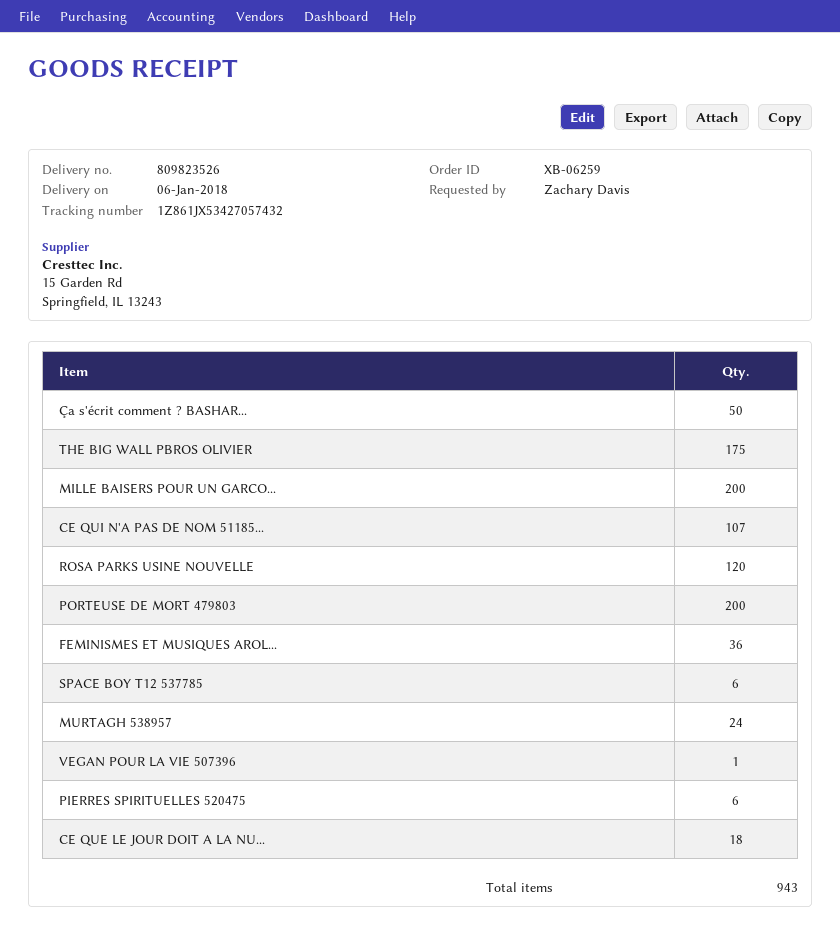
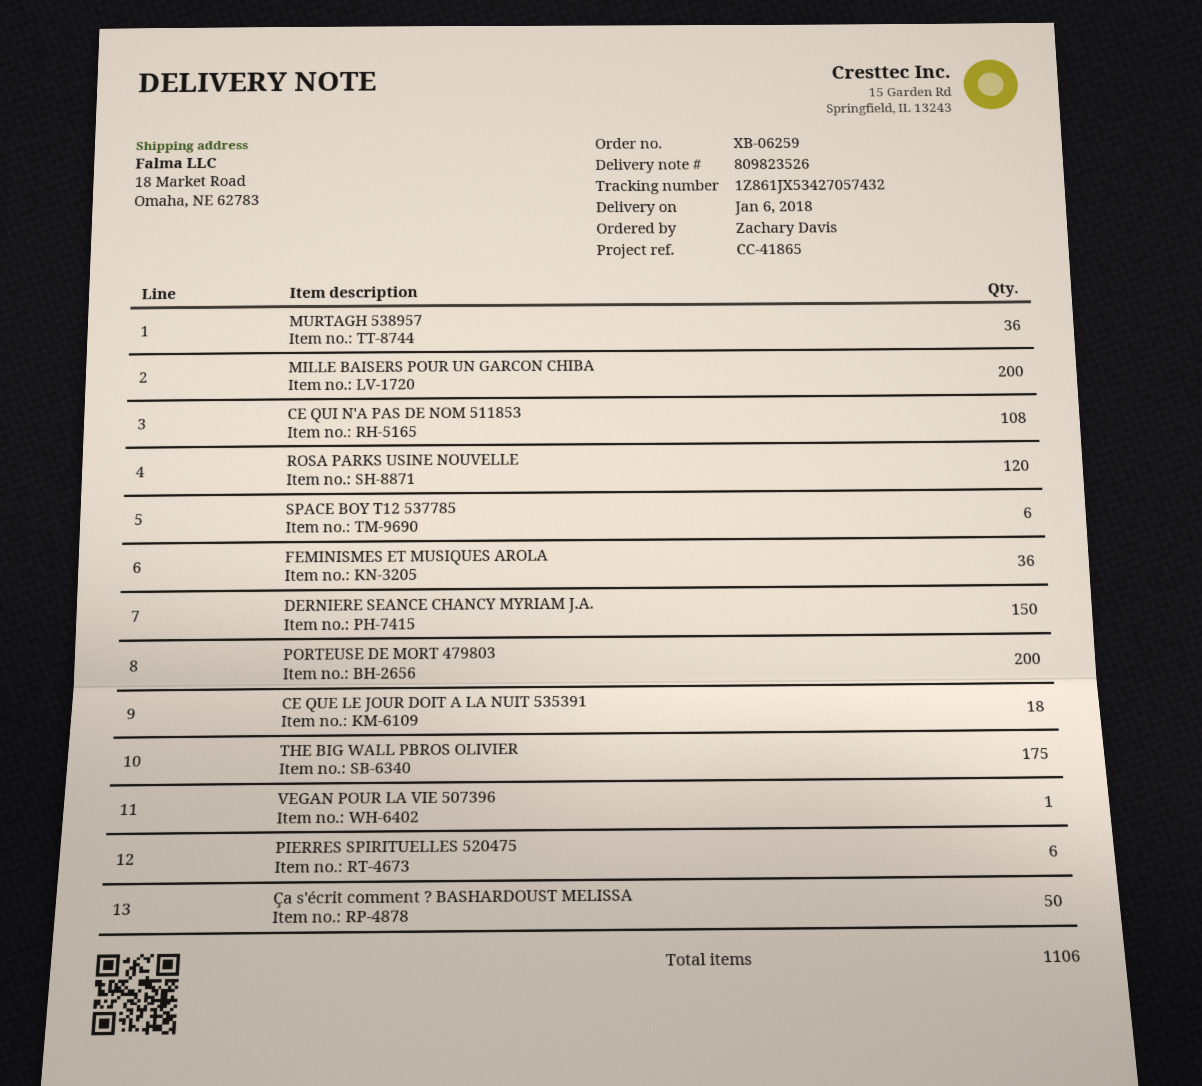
CE QUI N'A PAS DE NOM 51185...: 107 -> 108
MURTAGH 538957: 24 -> 36
DERNIERE SEANCE CHANCY MYRIAM J.A.: none -> 150
total quantity: 943 -> 1106

